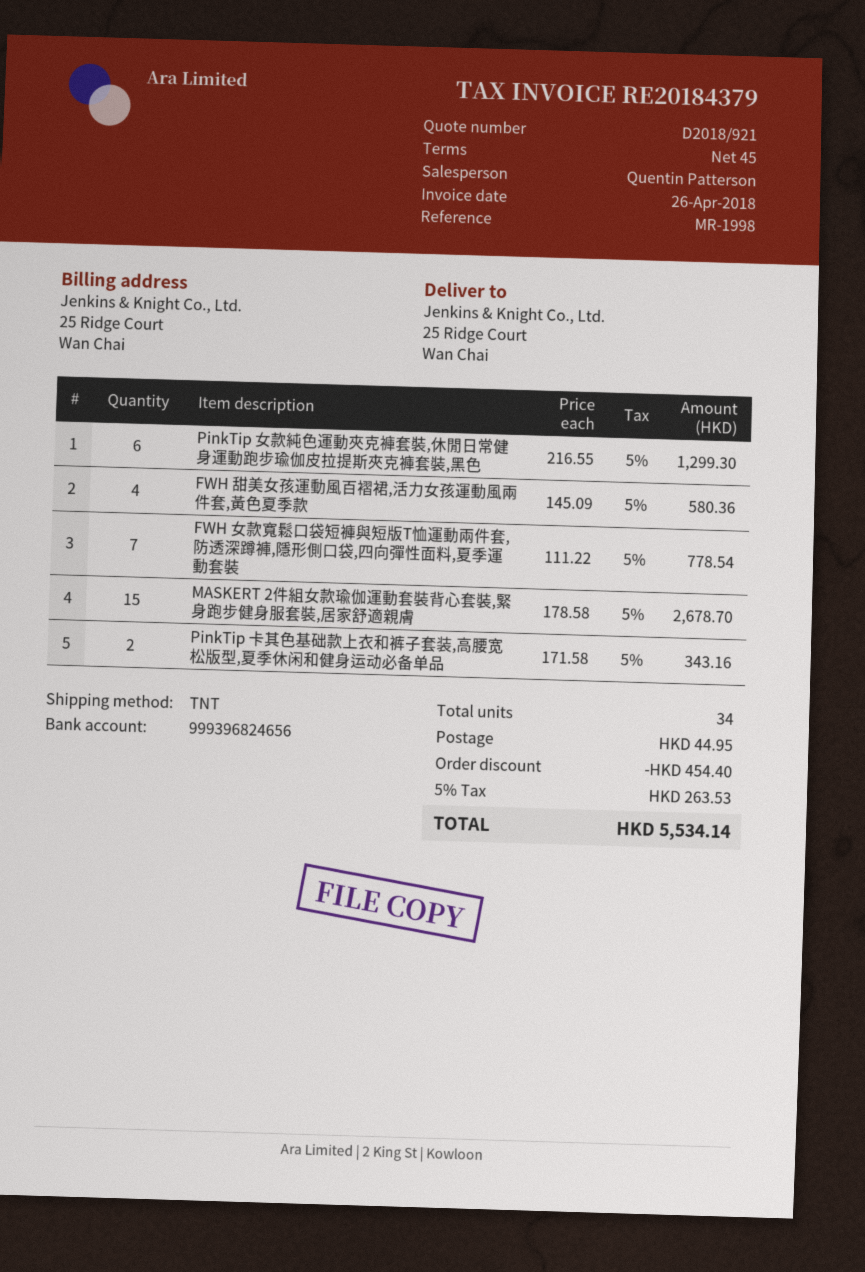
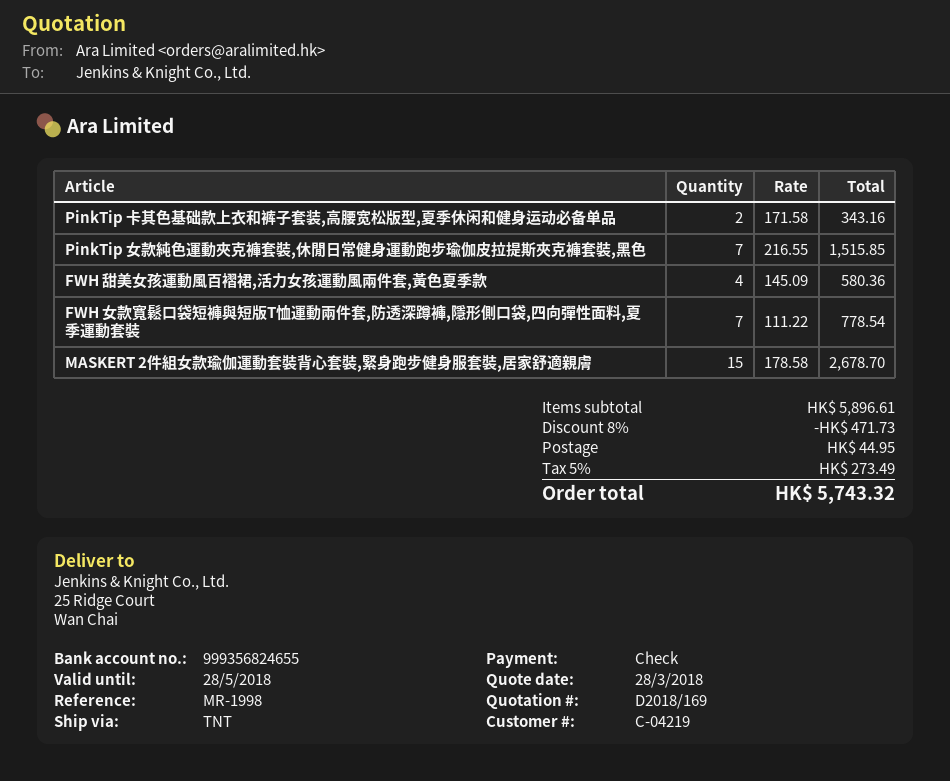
quote number: D2018/921 -> D2018/169
bank account: 999396824656 -> 999356824655
PinkTip 女款純色運動夾克褲套裝,休閒日常健身運動跑步瑜伽皮拉提斯夾克褲套裝,黑色: 6 x 216.55 = 1299.30 -> 7 x 216.55 = 1515.85
discount: 454.40 -> 471.73
tax: 5% = 263.53 -> 5% = 273.49
total: 5534.14 -> 5743.32

